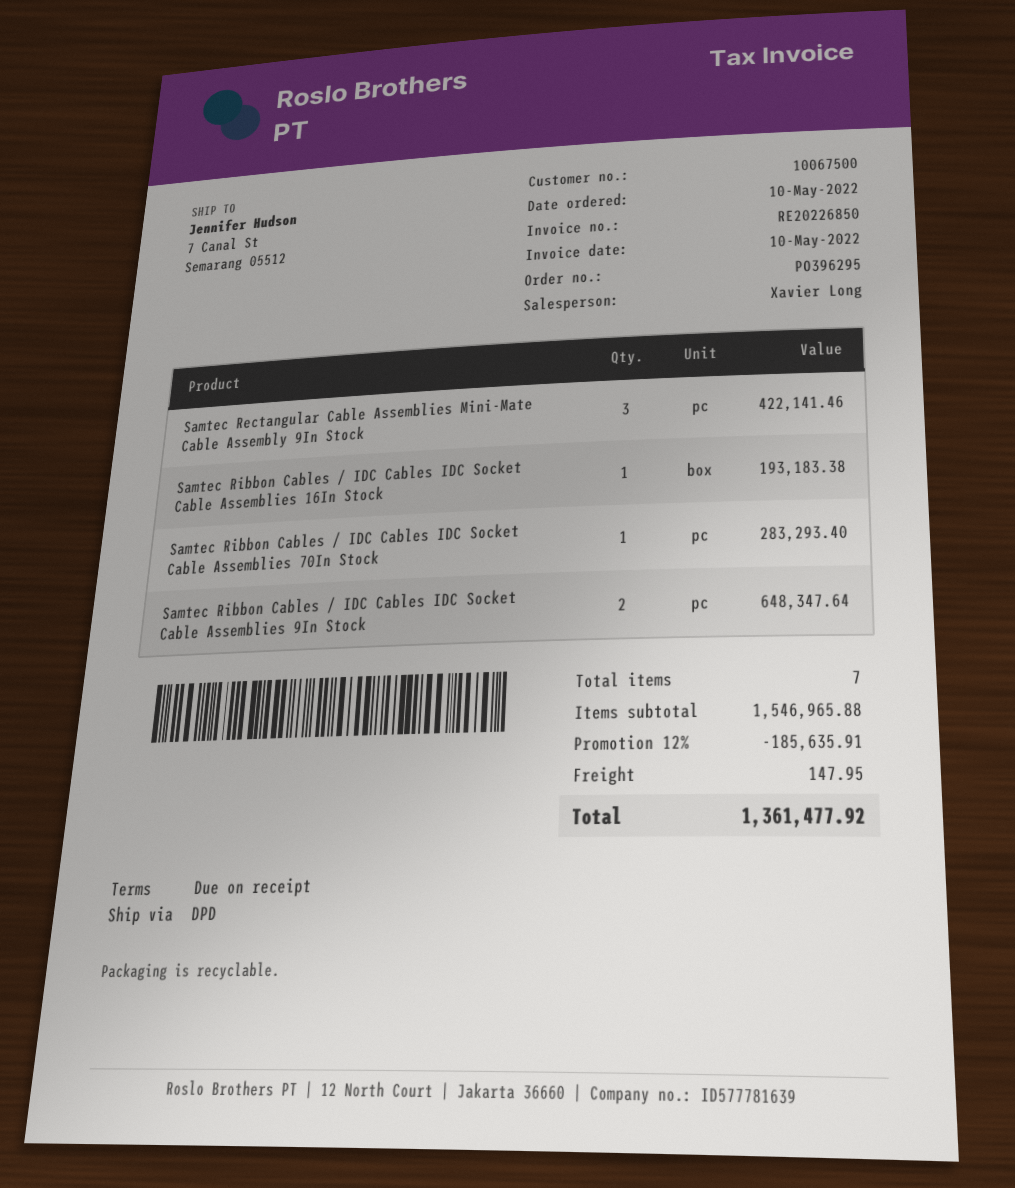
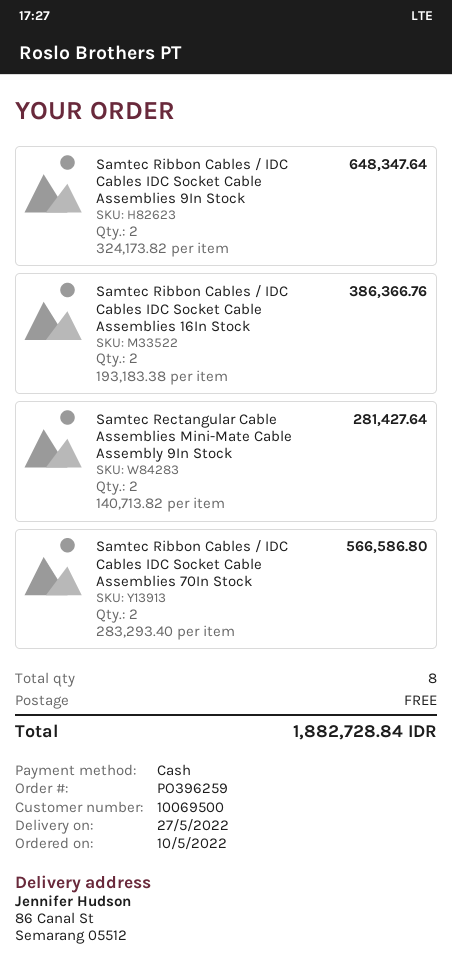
order number: PO396295 -> PO396259
customer number: 10067500 -> 10069500
ship to: 7 Canal St, Semarang 05512 -> 86 Canal St, Semarang 05512
Samtec Rectangular Cable Assemblies Mini-Mate Cable Assembly 9In Stock: 3 for 422141.46 -> 2 for 281427.64
Samtec Ribbon Cables / IDC Cables IDC Socket Cable Assemblies 16In Stock: 1 for 193183.38 -> 2 for 386366.76
Samtec Ribbon Cables / IDC Cables IDC Socket Cable Assemblies 70In Stock: 1 for 283293.40 -> 2 for 566586.80
total quantity: 7 -> 8
discount: 12% = 185635.91 -> none
shipping: 147.95 -> 0.00
total: 1361477.92 -> 1882728.84

